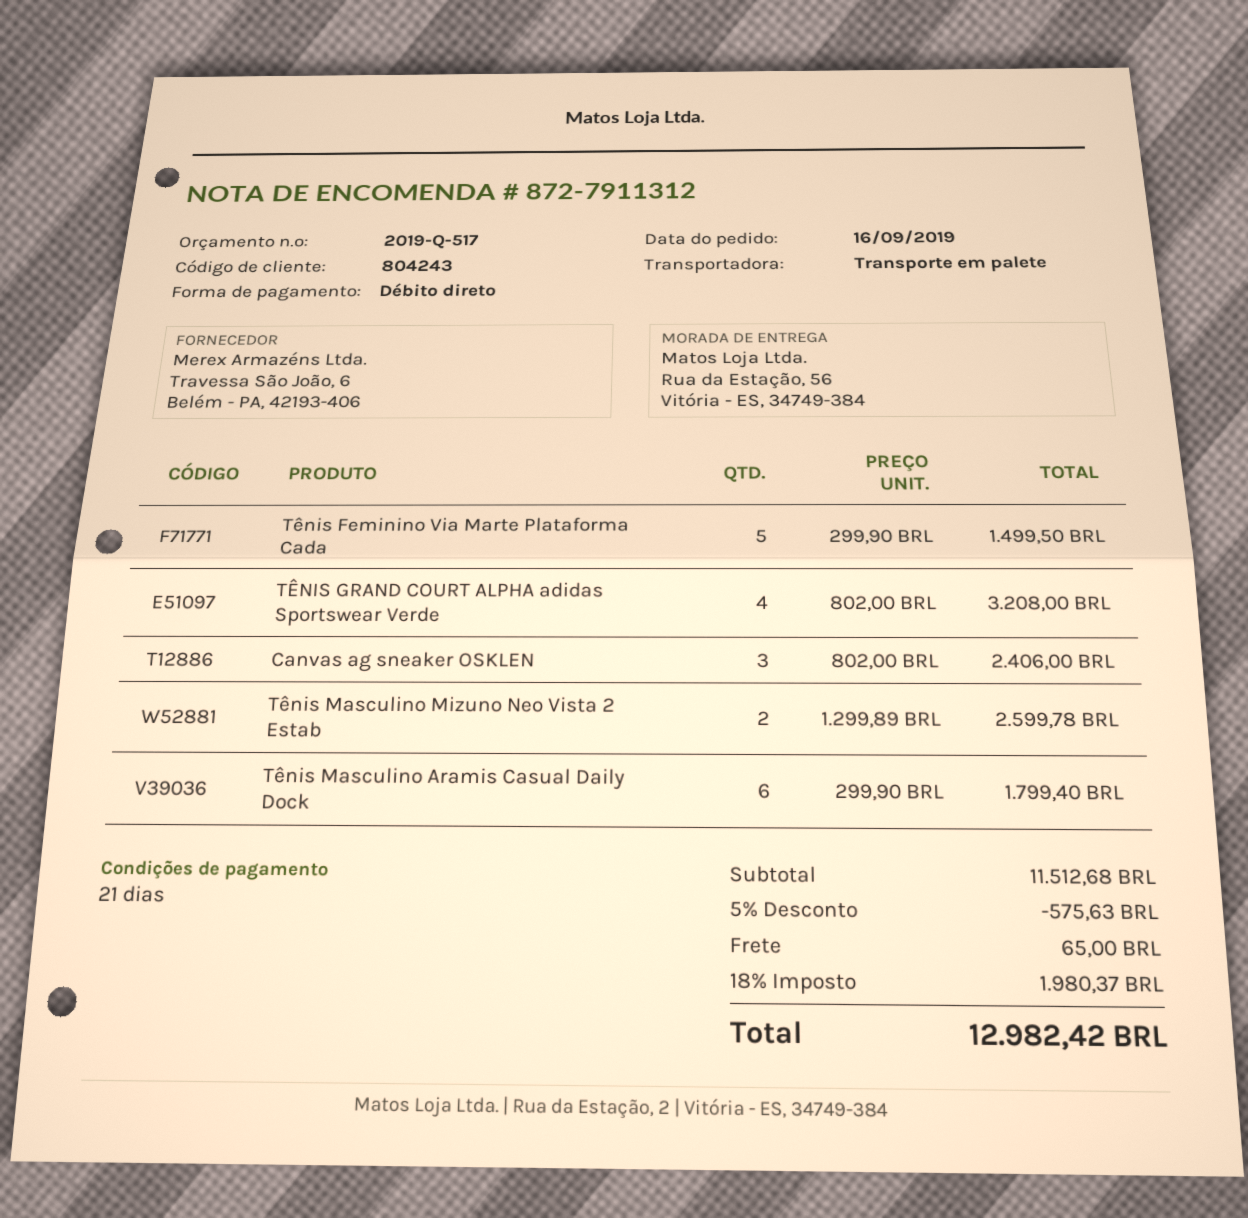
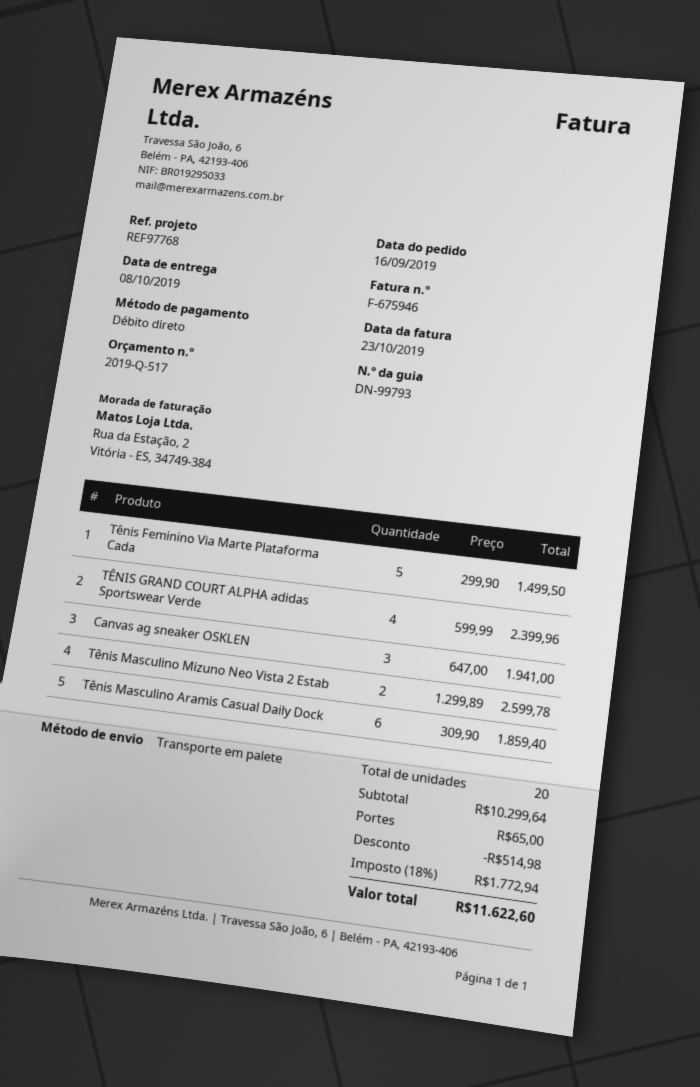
TÊNIS GRAND COURT ALPHA adidas Sportswear Verde: 4 x 802.00 = 3208.00 -> 4 x 599.99 = 2399.96
Canvas ag sneaker OSKLEN: 3 x 802.00 = 2406.00 -> 3 x 647.00 = 1941.00
Tênis Masculino Aramis Casual Daily Dock: 6 x 299.90 = 1799.40 -> 6 x 309.90 = 1859.40
subtotal: 11512.68 -> 10299.64
discount: 575.63 -> 514.98
tax: 18% = 1980.37 -> 18% = 1772.94
total: 12982.42 -> 11622.60

